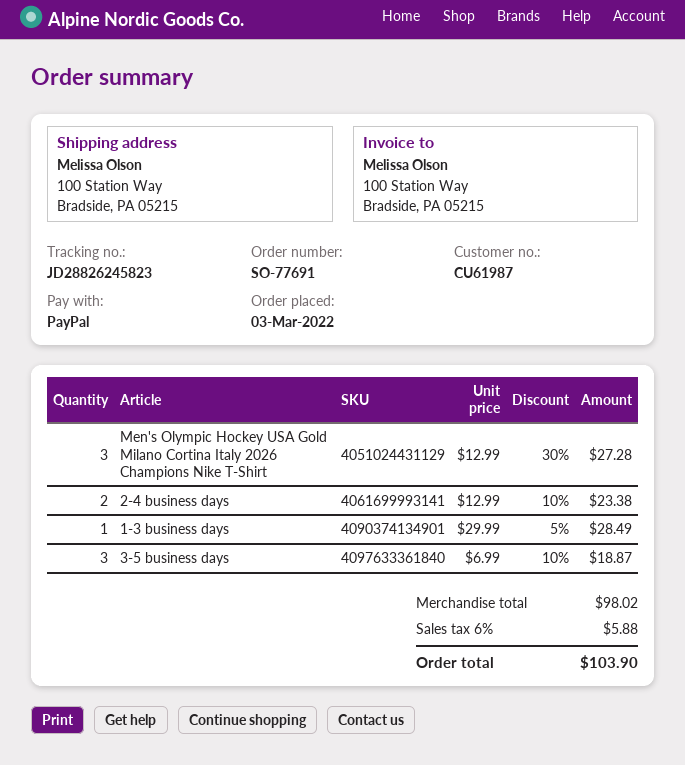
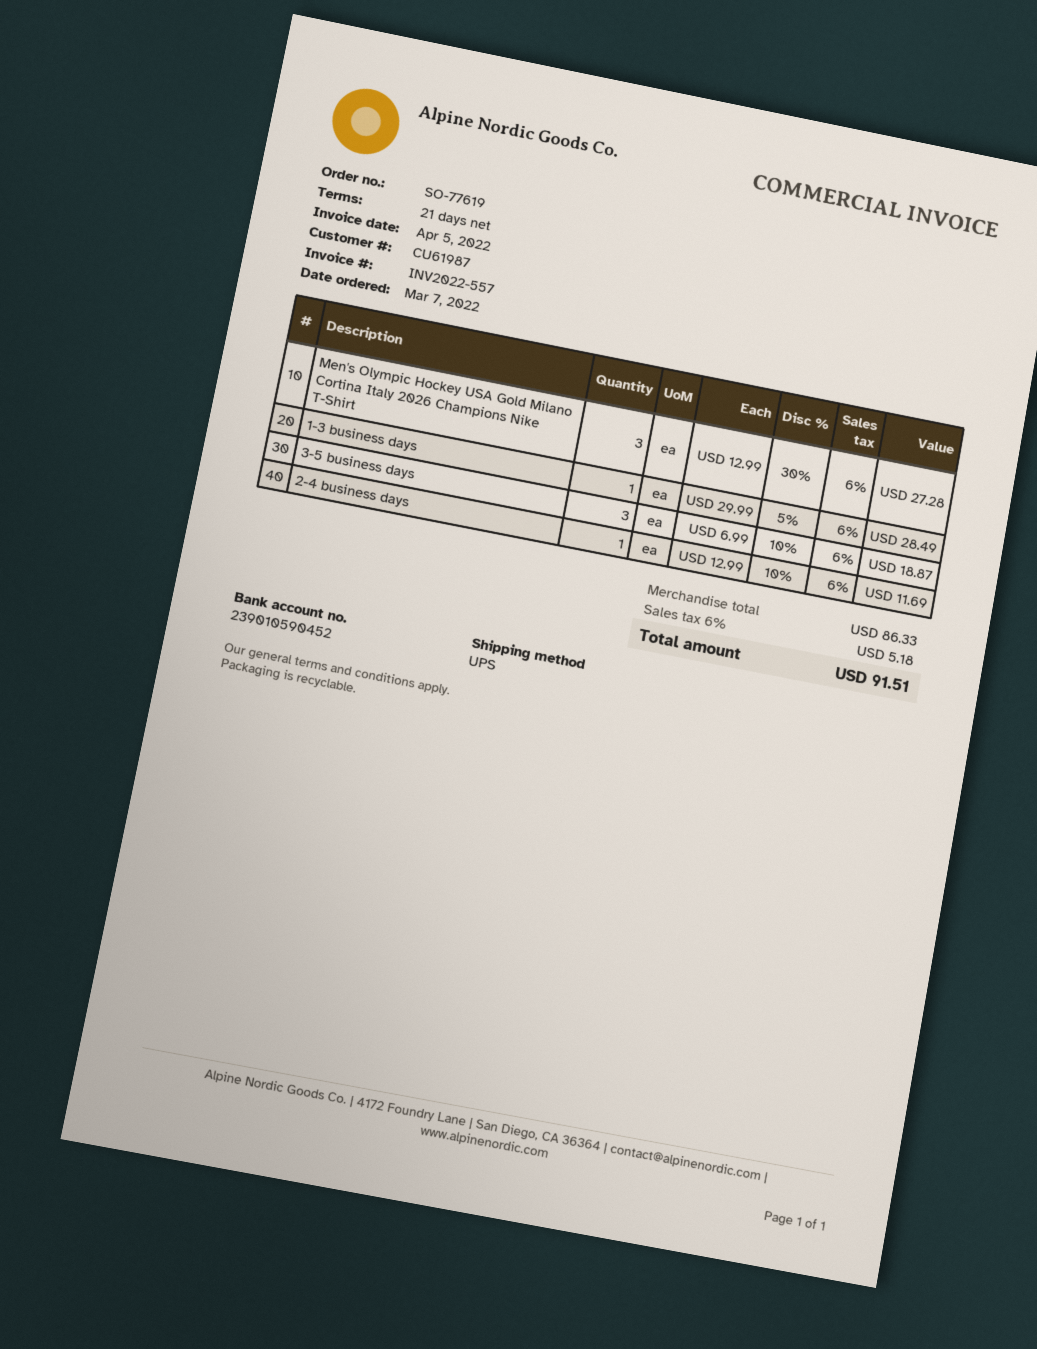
order number: SO-77691 -> SO-77619
order date: 2022-03-03 -> 2022-03-07
2-4 business days: 2 x 12.99 - 10% = 23.38 -> 1 x 12.99 - 10% = 11.69
subtotal: 98.02 -> 86.33
tax: 6% = 5.88 -> 6% = 5.18
total: 103.90 -> 91.51

